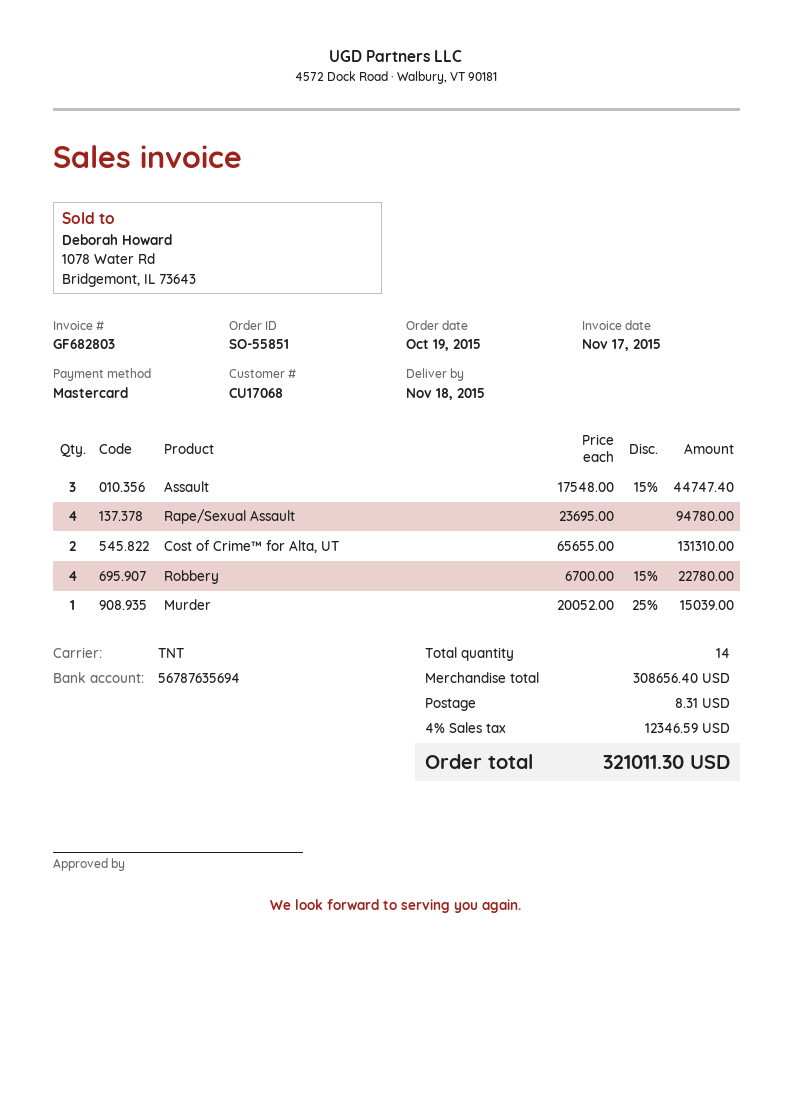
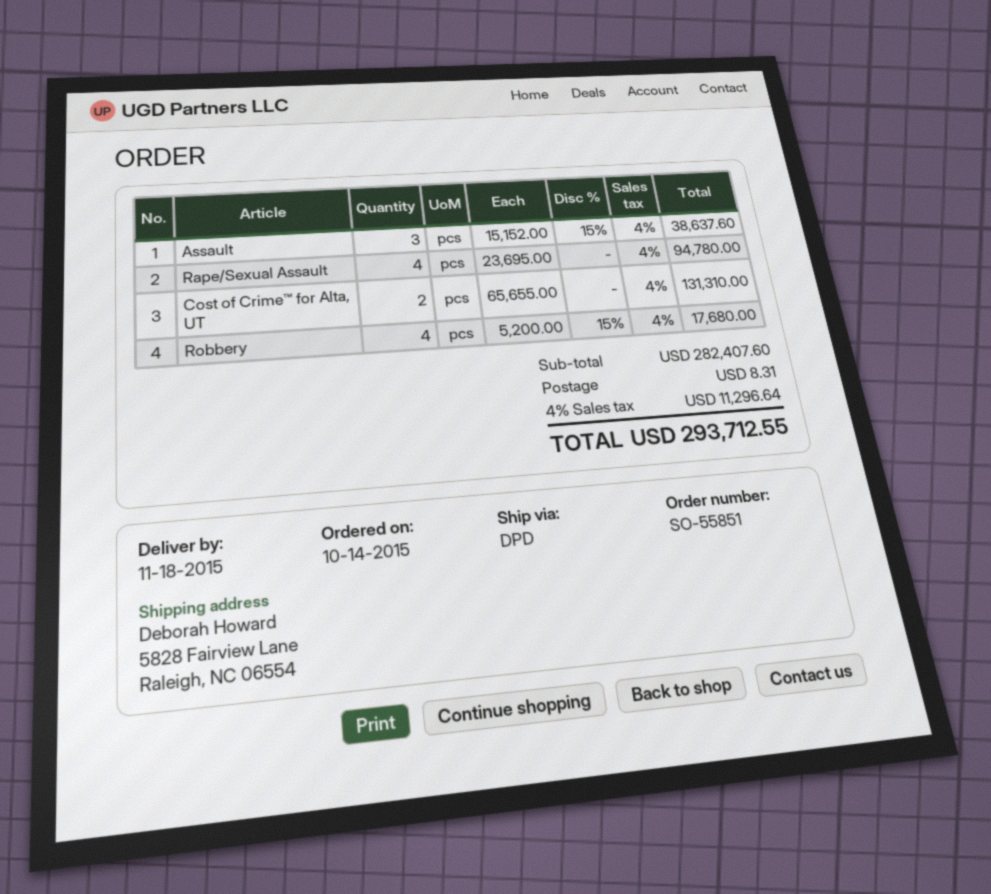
order date: 2015-10-19 -> 2015-10-14
shipping method: TNT -> DPD
Assault: 3 x 17548.00 - 15% = 44747.40 -> 3 x 15152.00 - 15% = 38637.60
Robbery: 4 x 6700.00 - 15% = 22780.00 -> 4 x 5200.00 - 15% = 17680.00
Murder: 1 x 20052.00 - 25% = 15039.00 -> none
subtotal: 308656.40 -> 282407.60
tax: 4% = 12346.59 -> 4% = 11296.64
total: 321011.30 -> 293712.55

